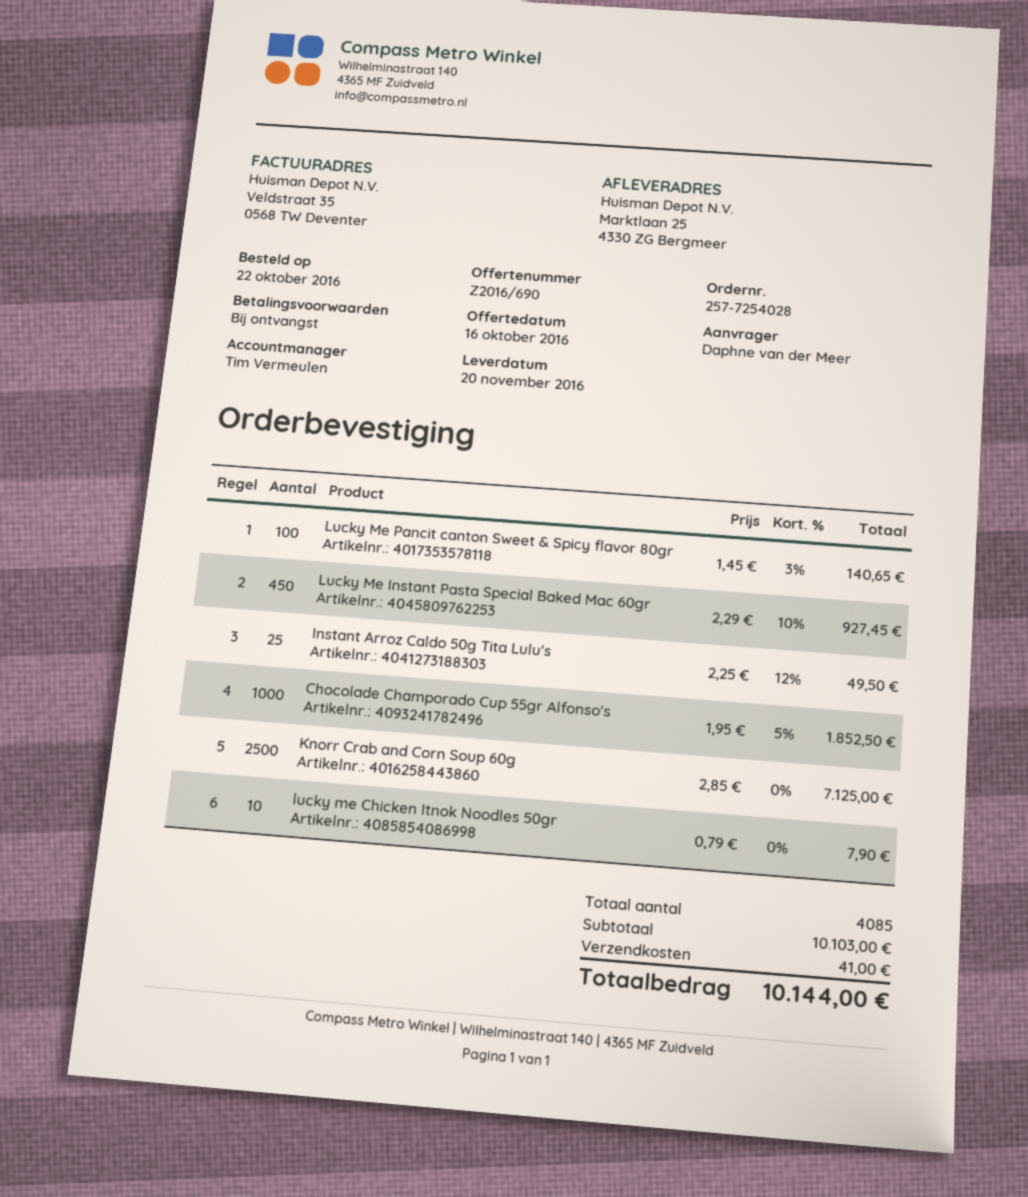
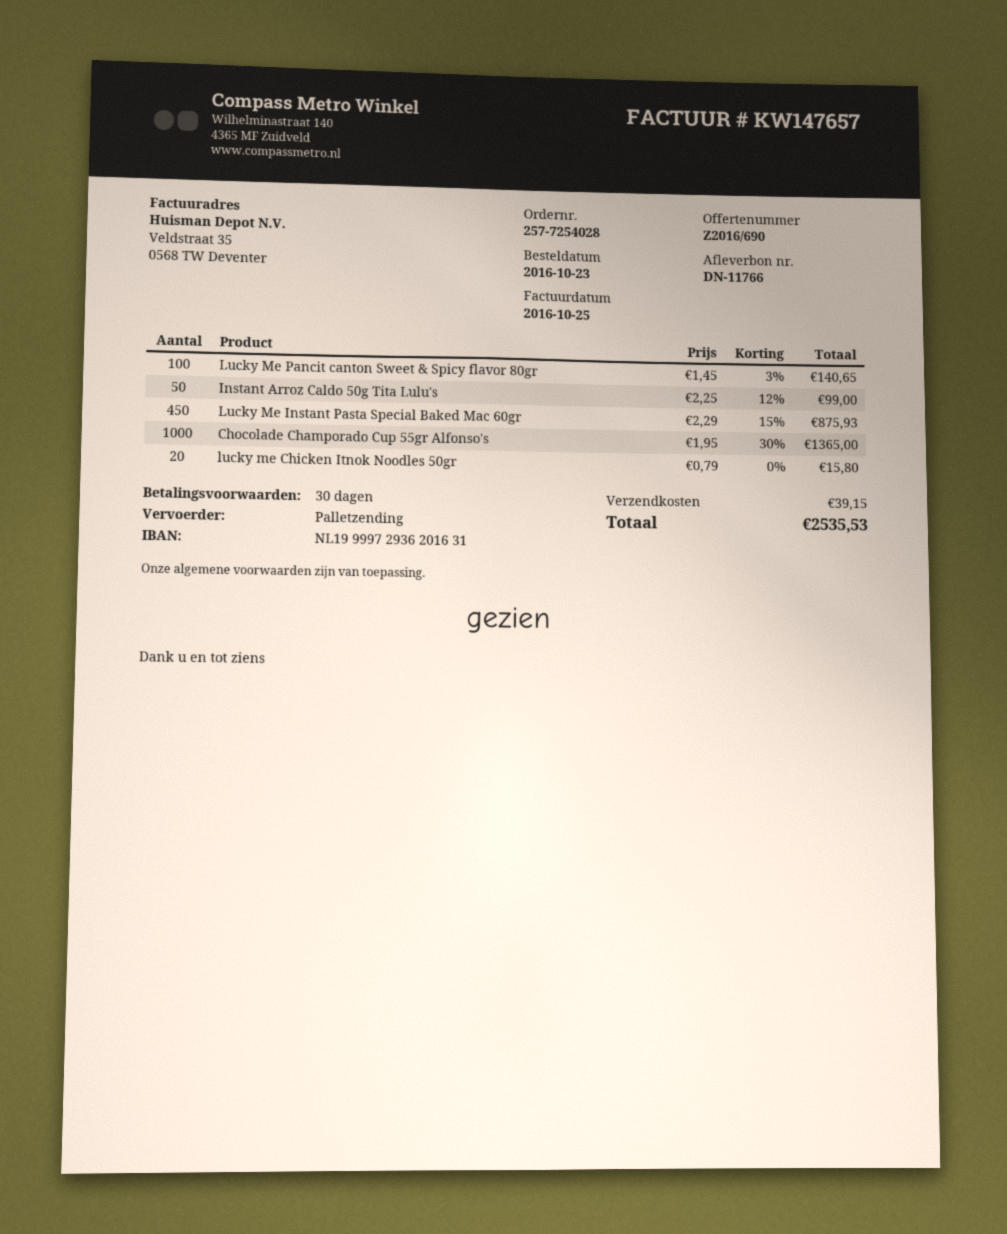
order date: 2016-10-22 -> 2016-10-23
payment terms: on receipt -> 30 days
Lucky Me Instant Pasta Special Baked Mac 60gr: 450 x 2.29 - 10% = 927.45 -> 450 x 2.29 - 15% = 875.93
Instant Arroz Caldo 50g Tita Lulu's: 25 x 2.25 - 12% = 49.50 -> 50 x 2.25 - 12% = 99.00
Chocolade Champorado Cup 55gr Alfonso's: 1000 x 1.95 - 5% = 1852.50 -> 1000 x 1.95 - 30% = 1365.00
Knorr Crab and Corn Soup 60g: 2500 x 2.85 = 7125.00 -> none
lucky me Chicken Itnok Noodles 50gr: 10 x 0.79 = 7.90 -> 20 x 0.79 = 15.80
shipping: 41.00 -> 39.15
total: 10144.00 -> 2535.53

